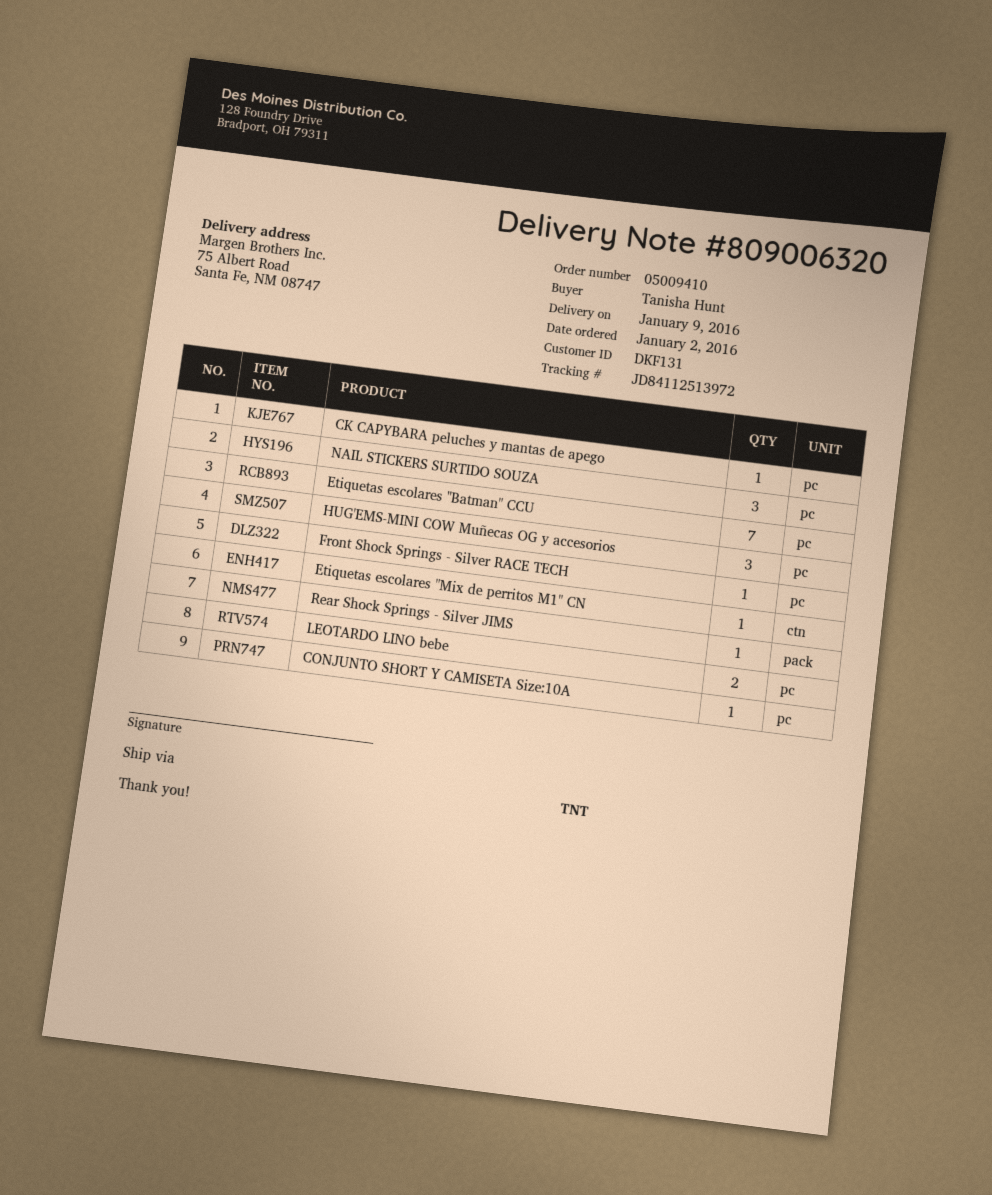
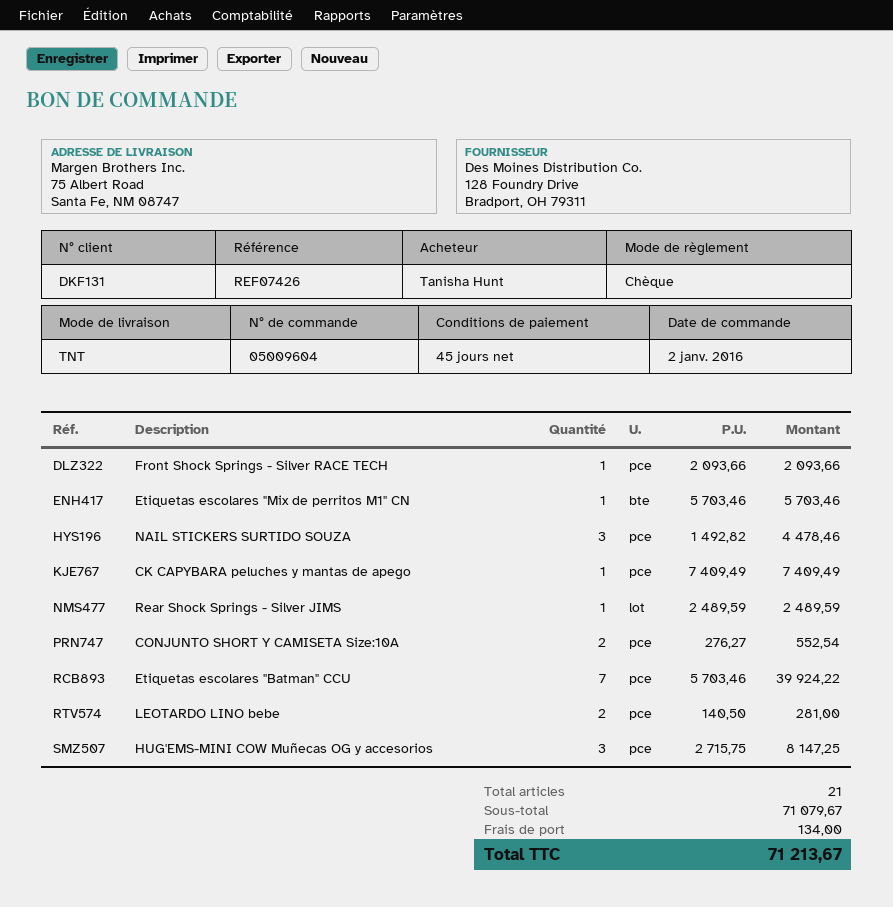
order number: 05009410 -> 05009604
CONJUNTO SHORT Y CAMISETA Size:10A: 1 -> 2

